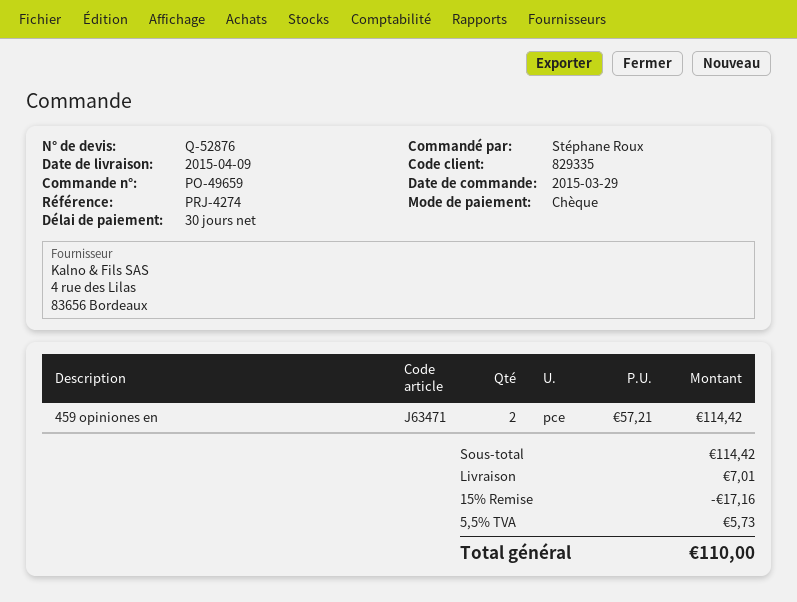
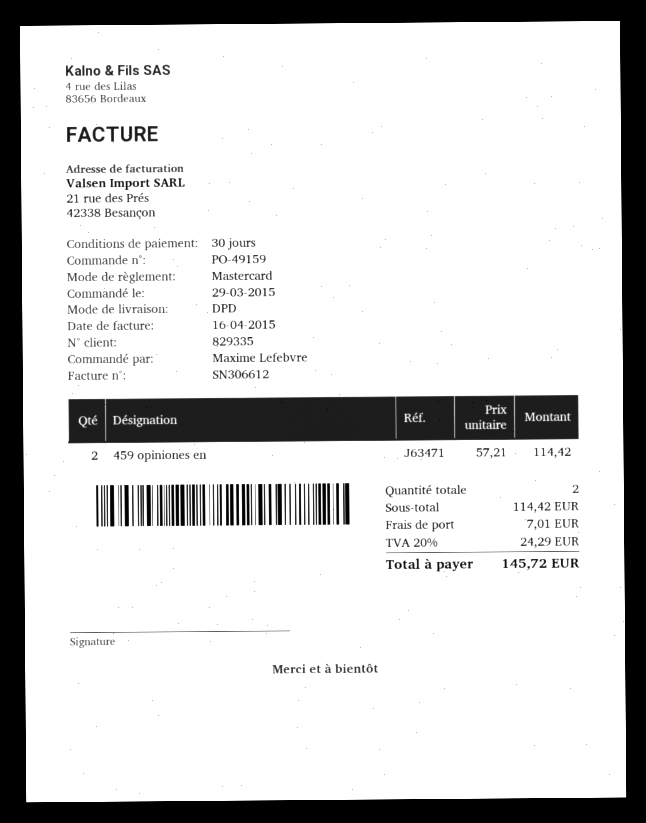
order number: PO-49659 -> PO-49159
ordered by: Stéphane Roux -> Maxime Lefebvre
payment method: cheque -> Mastercard
discount: 15% = 17.16 -> none
tax: 5.5% = 5.73 -> 20% = 24.29
total: 110.00 -> 145.72

